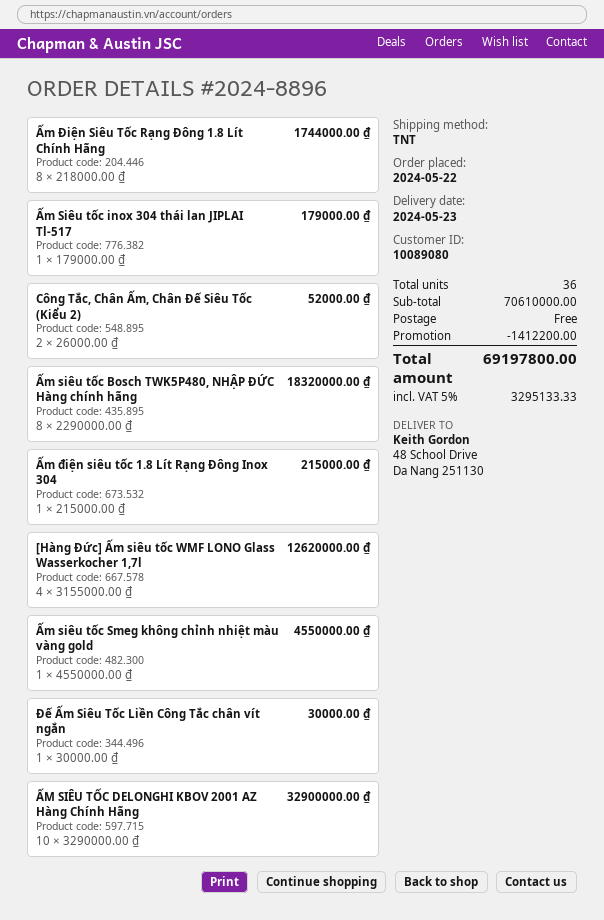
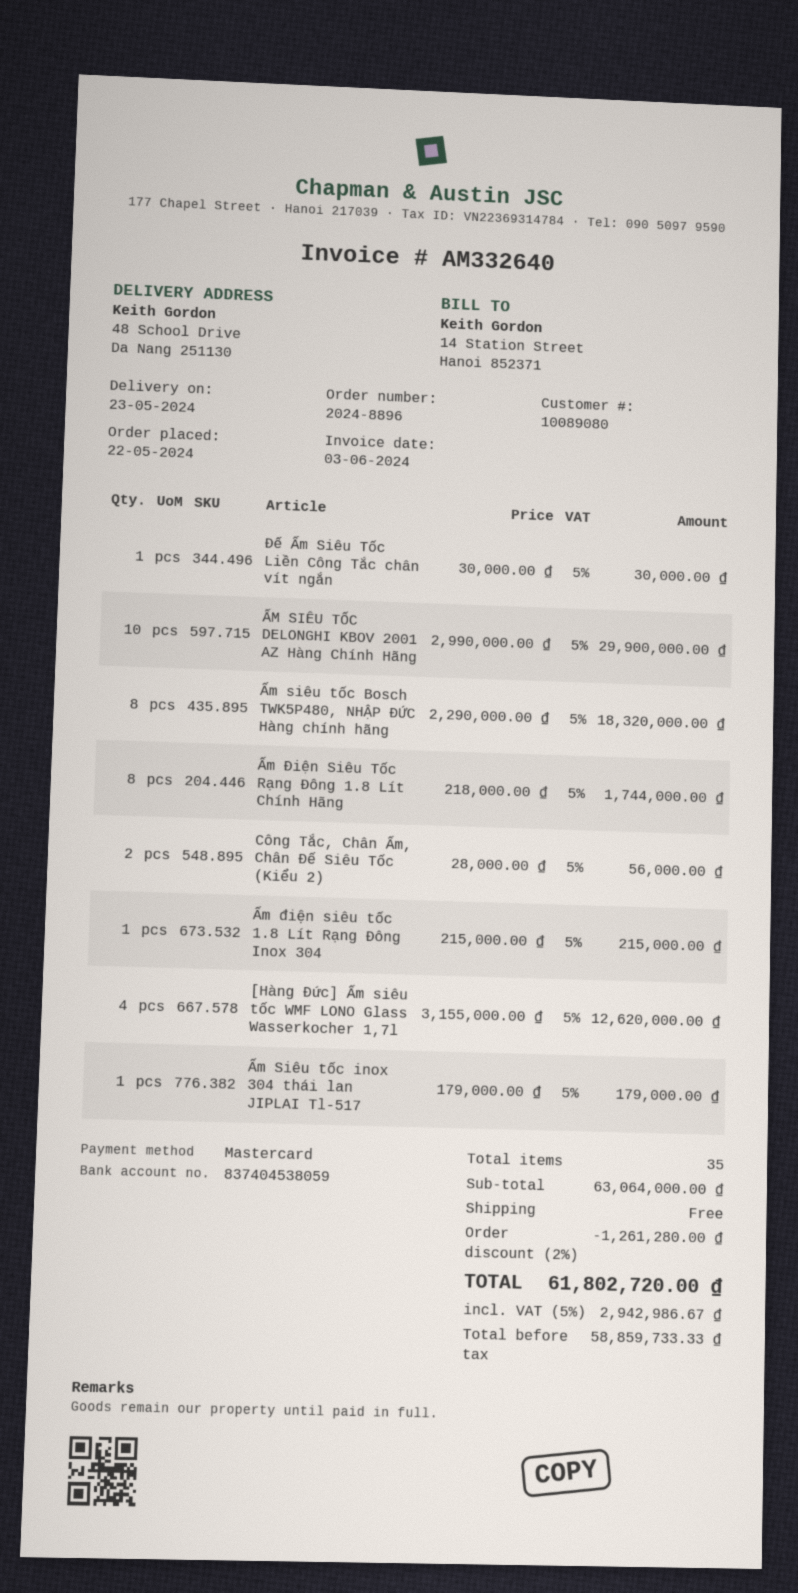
Công Tắc, Chân Ấm, Chân Đế Siêu Tốc (Kiểu 2): 2 x 26000.00 = 52000.00 -> 2 x 28000.00 = 56000.00
Ấm siêu tốc Smeg không chỉnh nhiệt màu vàng gold: 1 x 4550000.00 = 4550000.00 -> none
ẤM SIÊU TỐC DELONGHI KBOV 2001 AZ Hàng Chính Hãng: 10 x 3290000.00 = 32900000.00 -> 10 x 2990000.00 = 29900000.00
total quantity: 36 -> 35
subtotal: 70610000.00 -> 63064000.00
discount: 1412200.00 -> 1261280.00
tax: 5% = 3295133.33 -> 5% = 2942986.67
total: 69197800.00 -> 61802720.00

